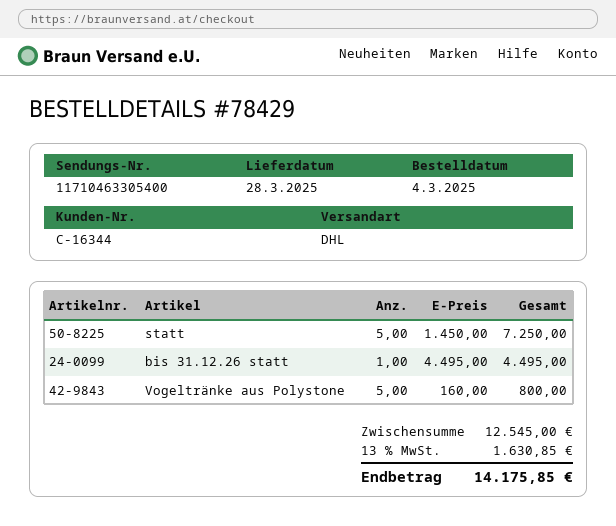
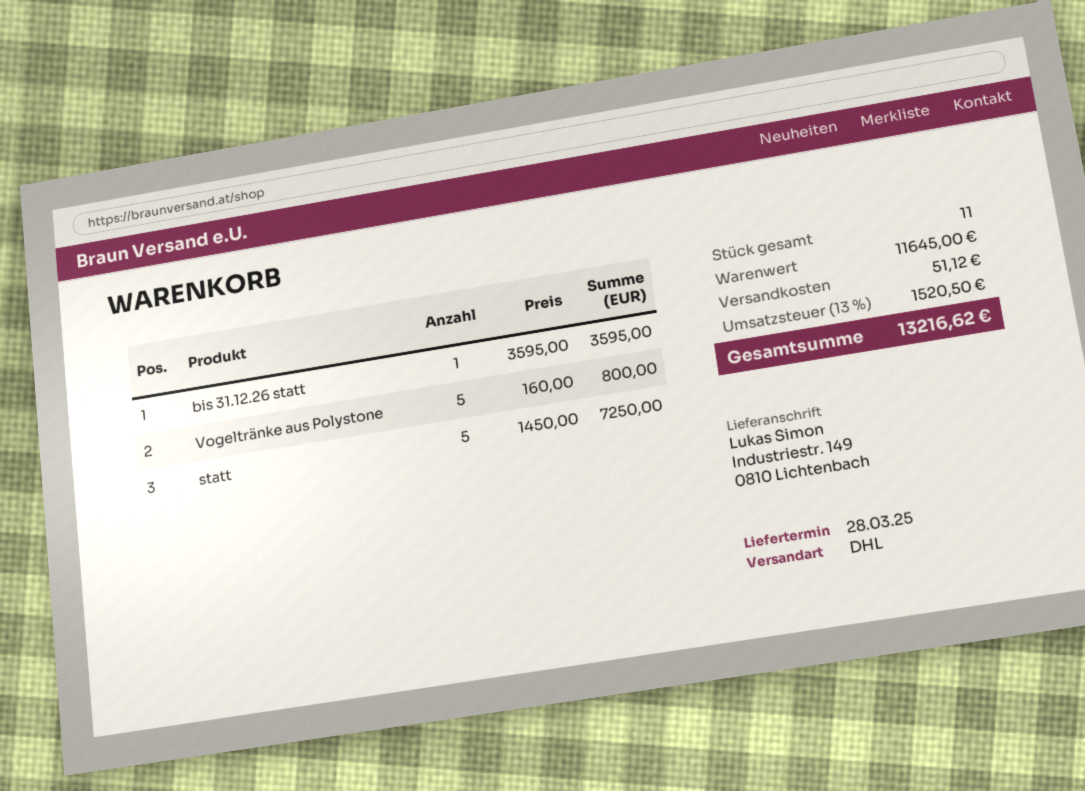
bis 31.12.26 statt: 1 x 4495.00 = 4495.00 -> 1 x 3595.00 = 3595.00
subtotal: 12545.00 -> 11645.00
shipping: none -> 51.12
tax: 13% = 1630.85 -> 13% = 1520.50
total: 14175.85 -> 13216.62

